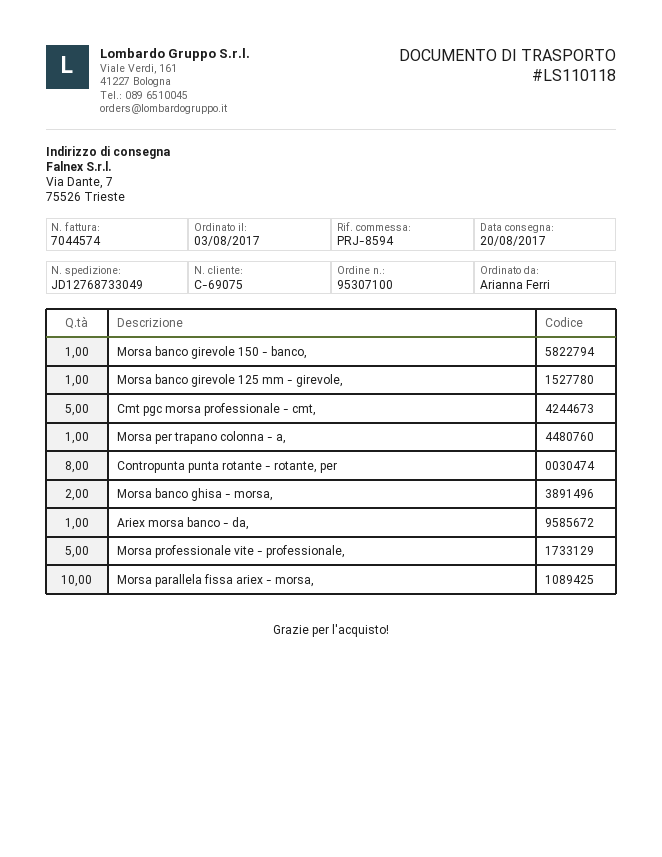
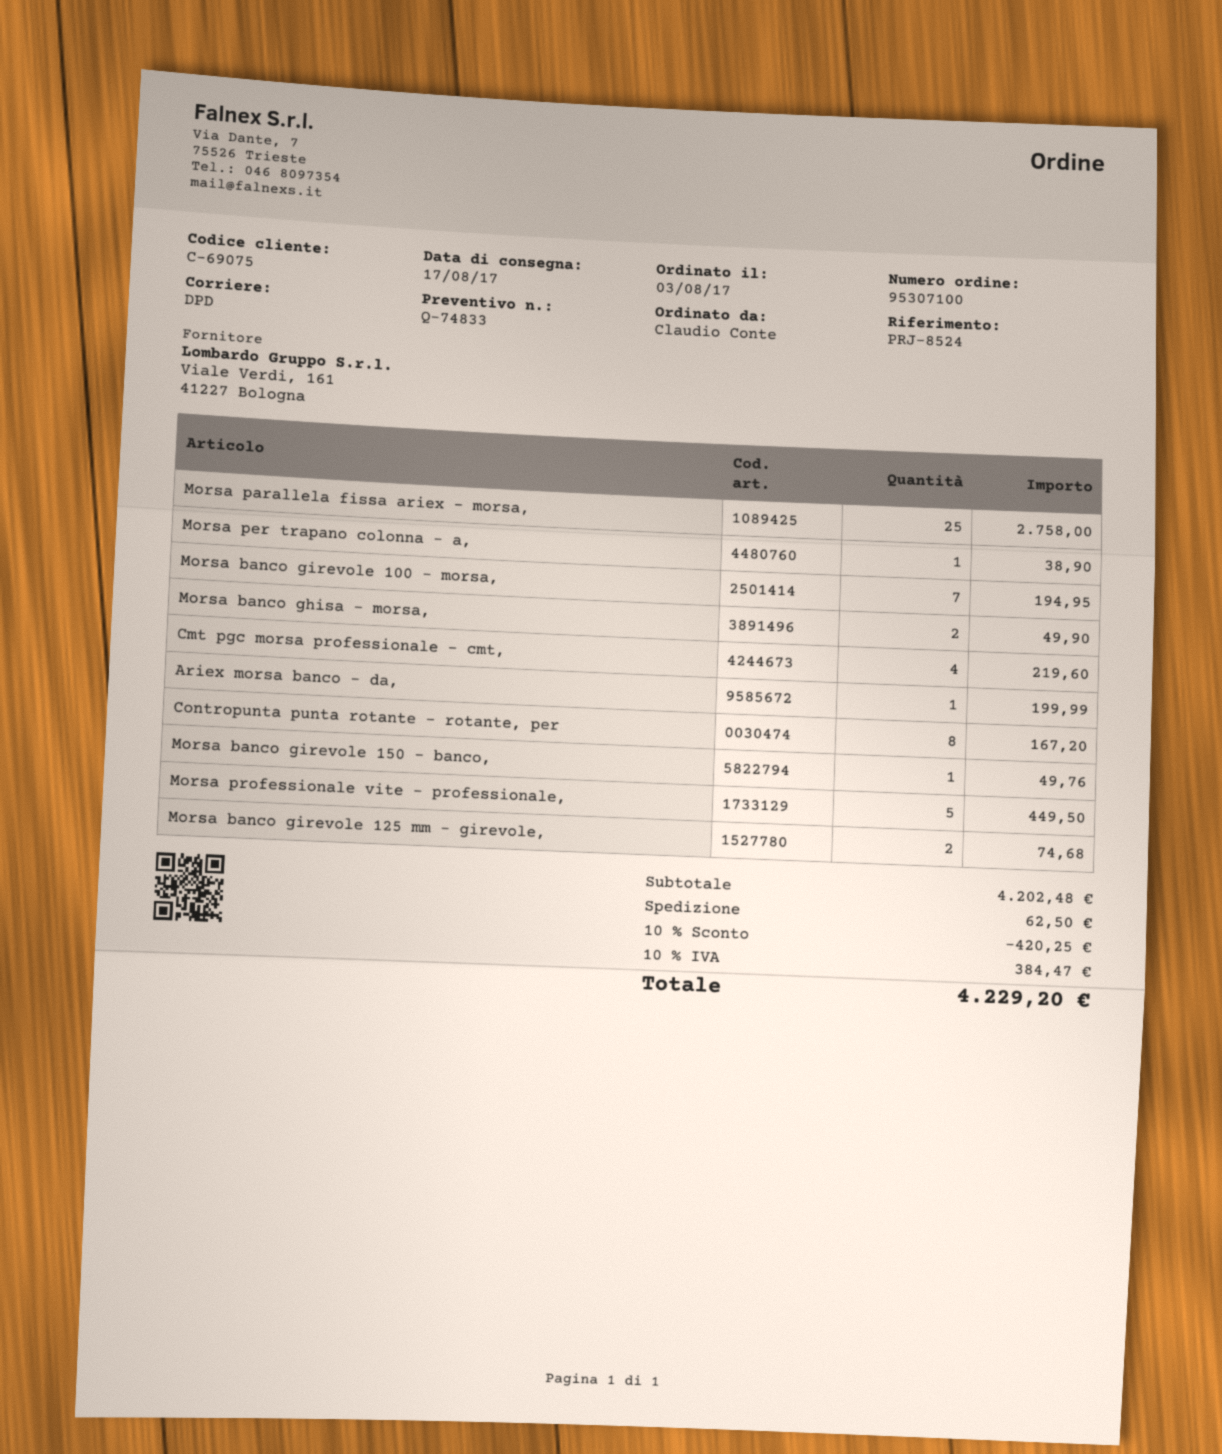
delivery date: 2017-08-20 -> 2017-08-17
reference: PRJ-8594 -> PRJ-8524
ordered by: Arianna Ferri -> Claudio Conte
Morsa banco girevole 125 mm - girevole,: 1 -> 2
Cmt pgc morsa professionale - cmt,: 5 -> 4
Morsa parallela fissa ariex - morsa,: 10 -> 25
Morsa banco girevole 100 - morsa,: none -> 7

